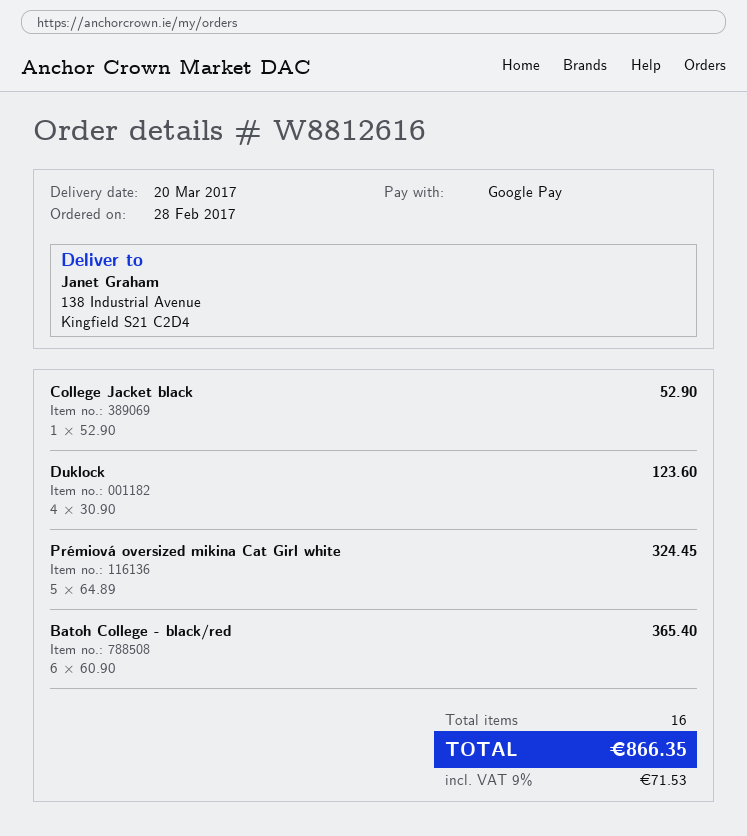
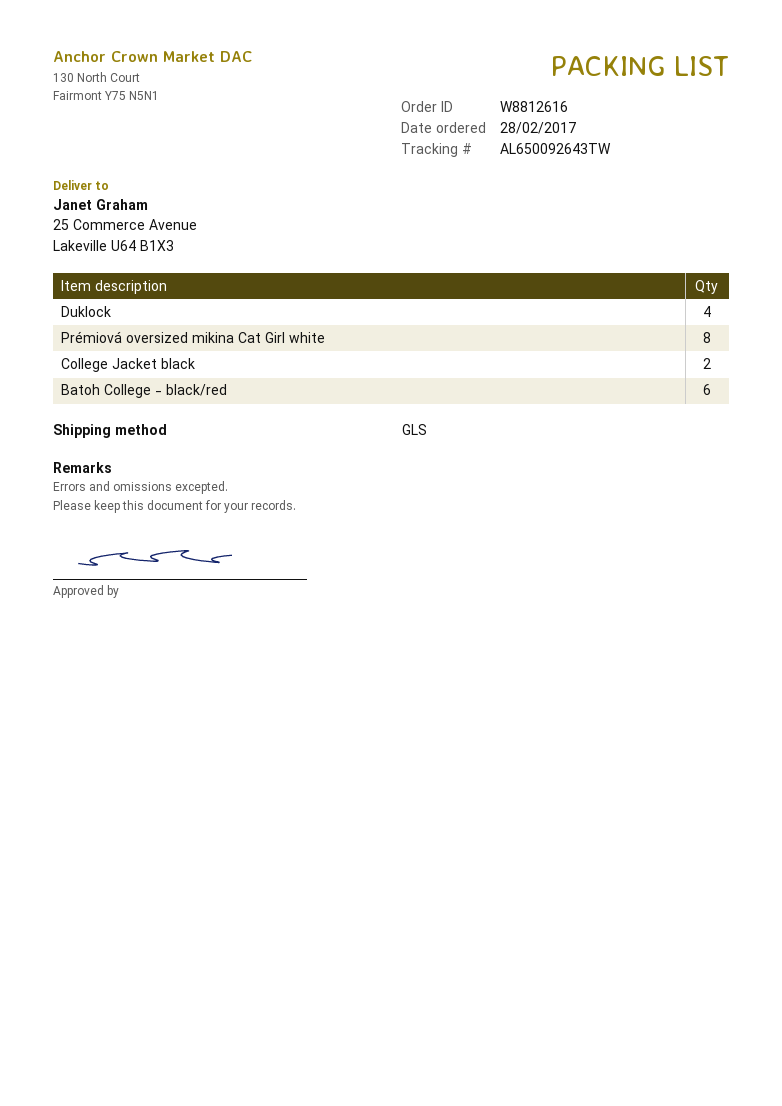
ship to: 138 Industrial Avenue, Kingfield S21 C2D4 -> 25 Commerce Avenue, Lakeville U64 B1X3
College Jacket black: 1 -> 2
Prémiová oversized mikina Cat Girl white: 5 -> 8

